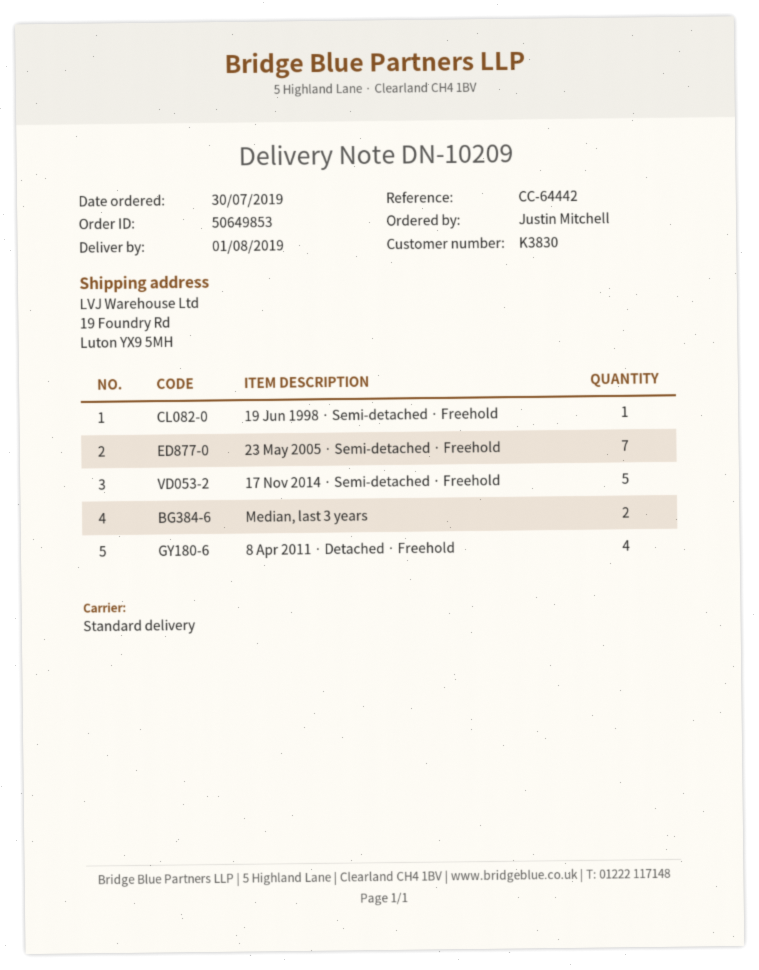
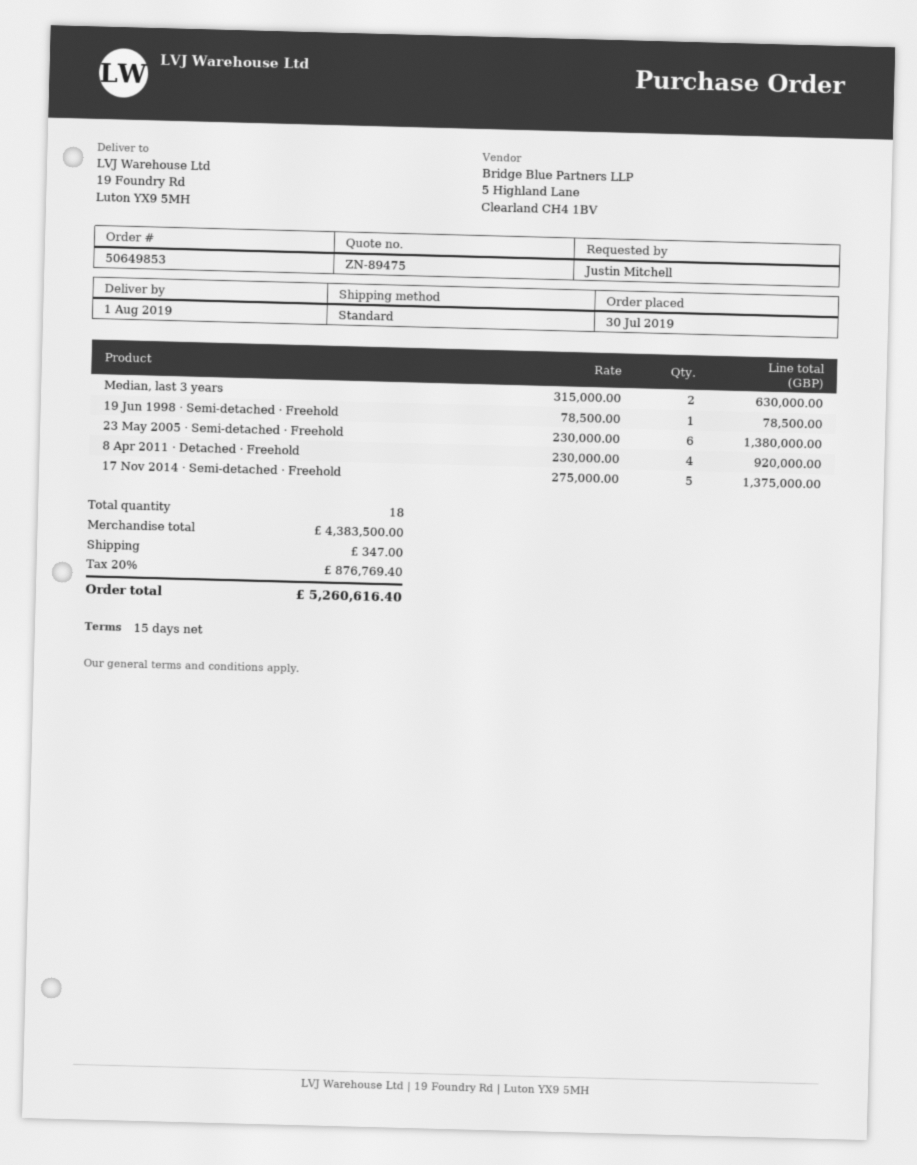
23 May 2005 · Semi-detached · Freehold: 7 -> 6

